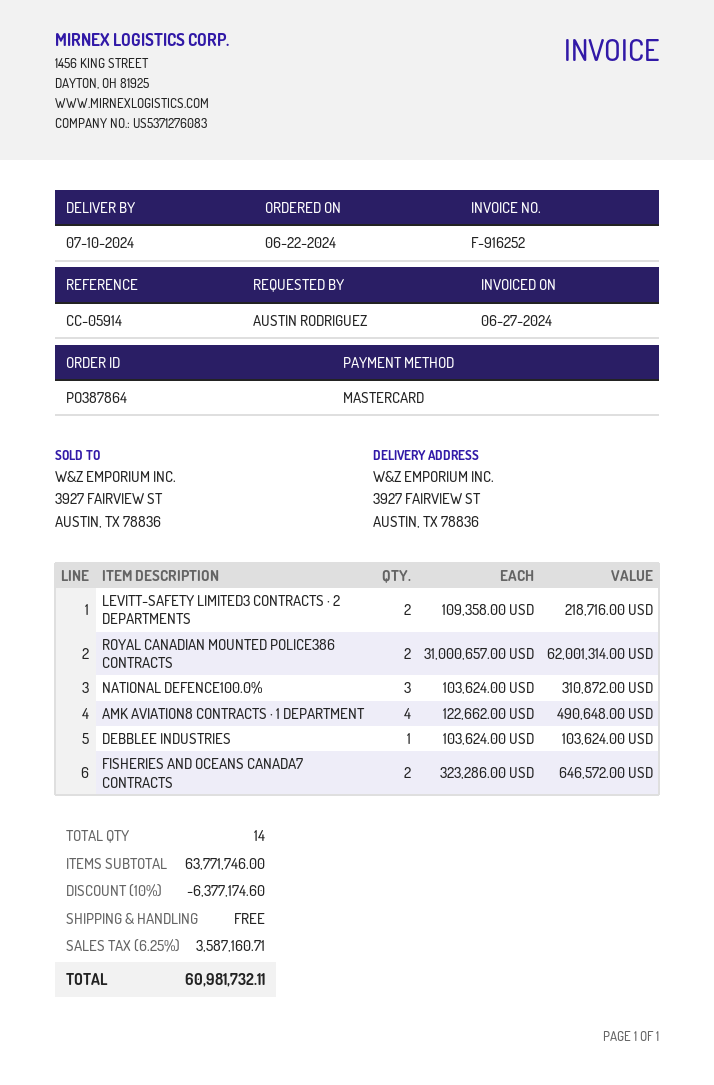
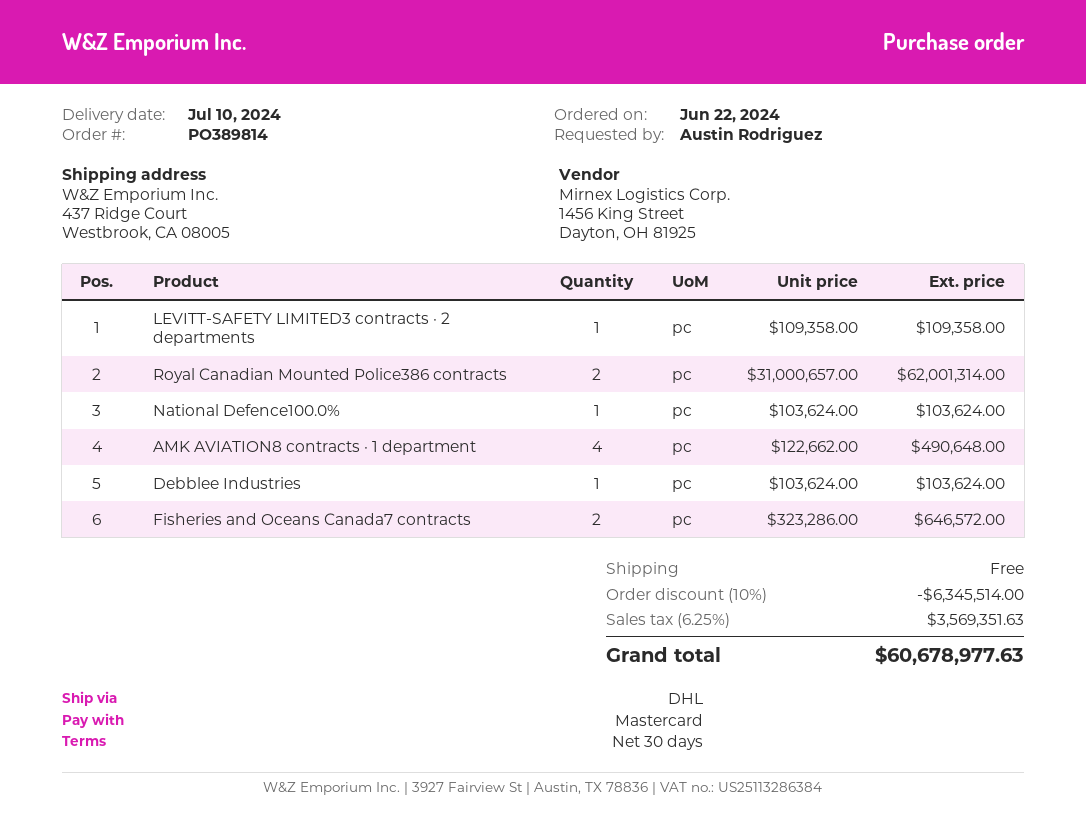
order number: PO387864 -> PO389814
ship to: 3927 FAIRVIEW ST, AUSTIN, TX 78836 -> 437 Ridge Court, Westbrook, CA 08005
LEVITT-SAFETY LIMITED3 CONTRACTS · 2 DEPARTMENTS: 2 x 109358.00 = 218716.00 -> 1 x 109358.00 = 109358.00
NATIONAL DEFENCE100.0%: 3 x 103624.00 = 310872.00 -> 1 x 103624.00 = 103624.00
discount: 10% = 6377174.60 -> 10% = 6345514.00
tax: 6.25% = 3587160.71 -> 6.25% = 3569351.63
total: 60981732.11 -> 60678977.63

